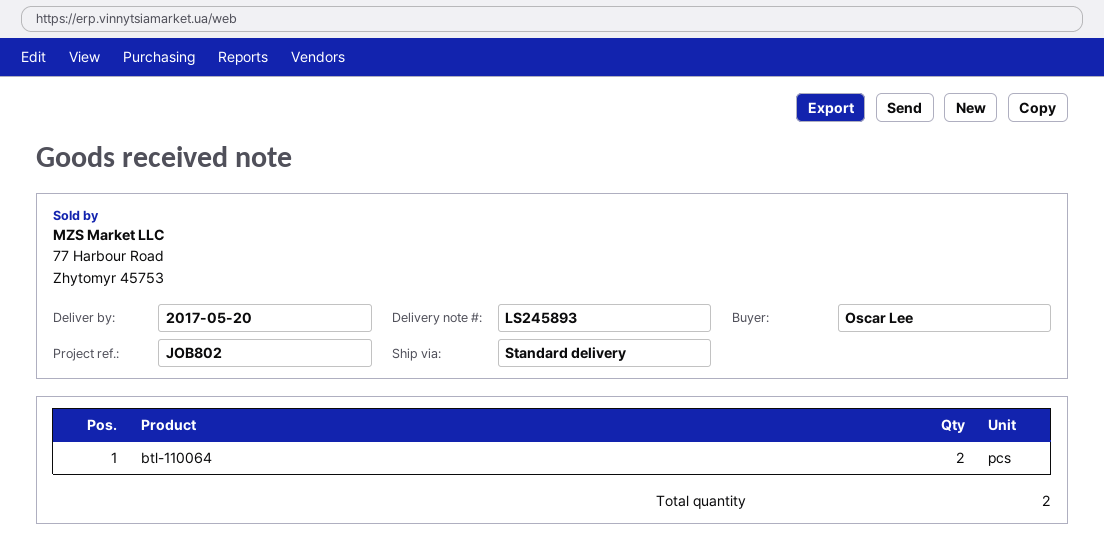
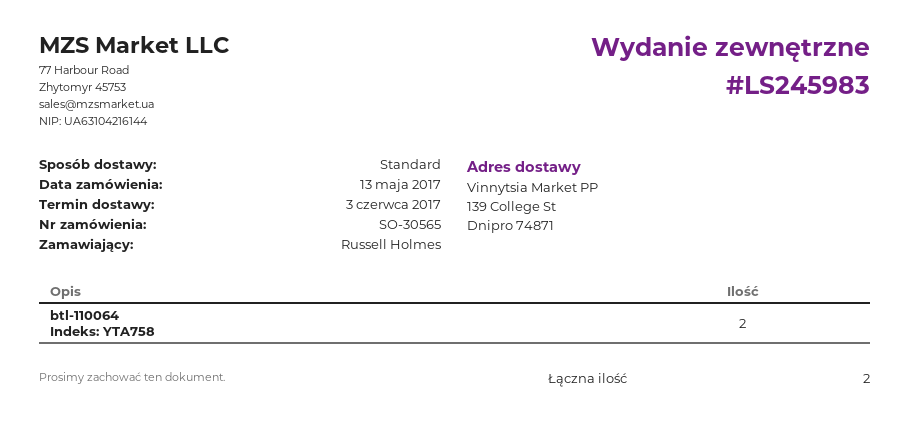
delivery note number: LS245893 -> LS245983
delivery date: 2017-05-20 -> 2017-06-03
ordered by: Oscar Lee -> Russell Holmes

